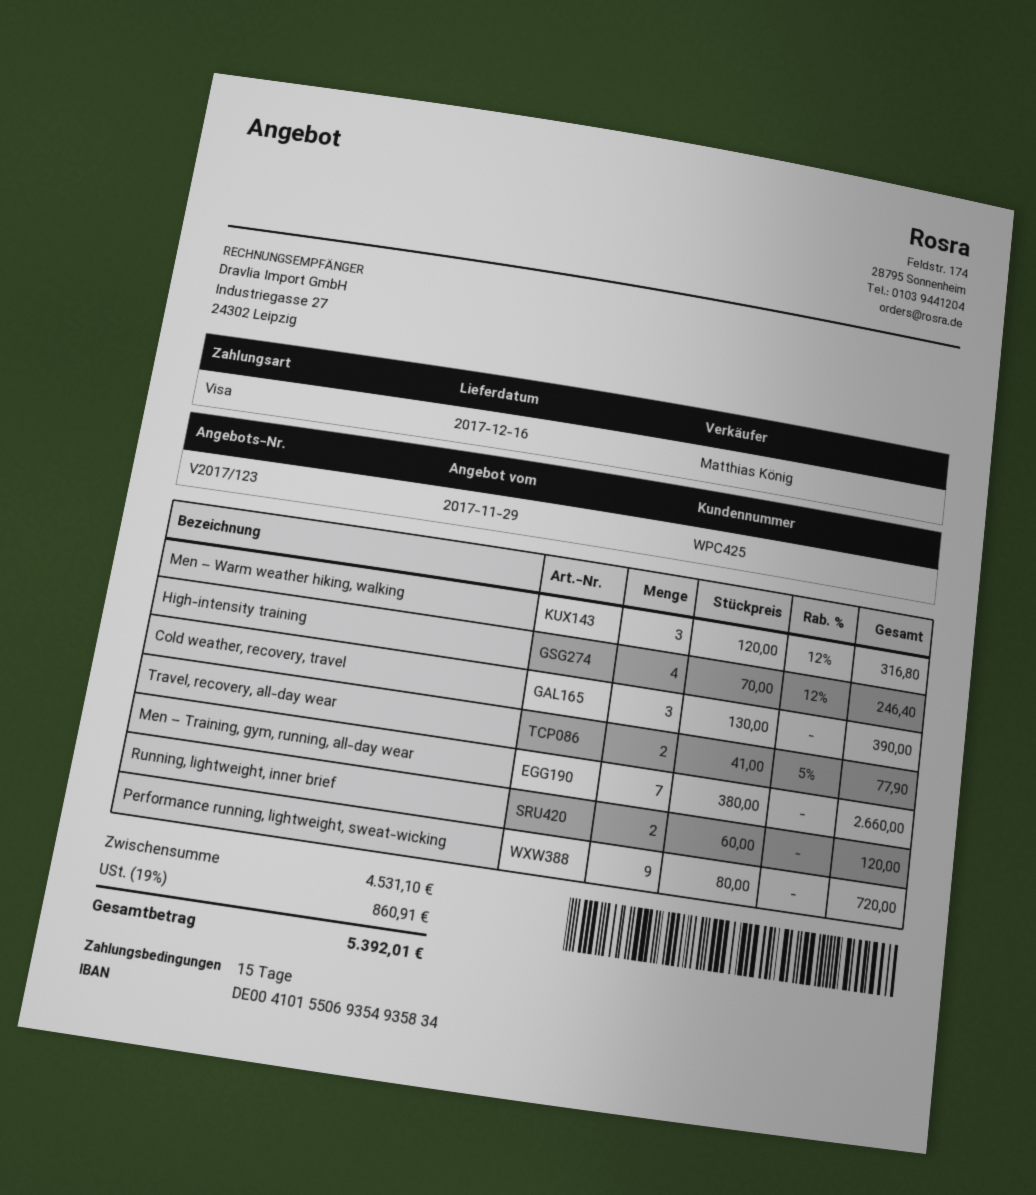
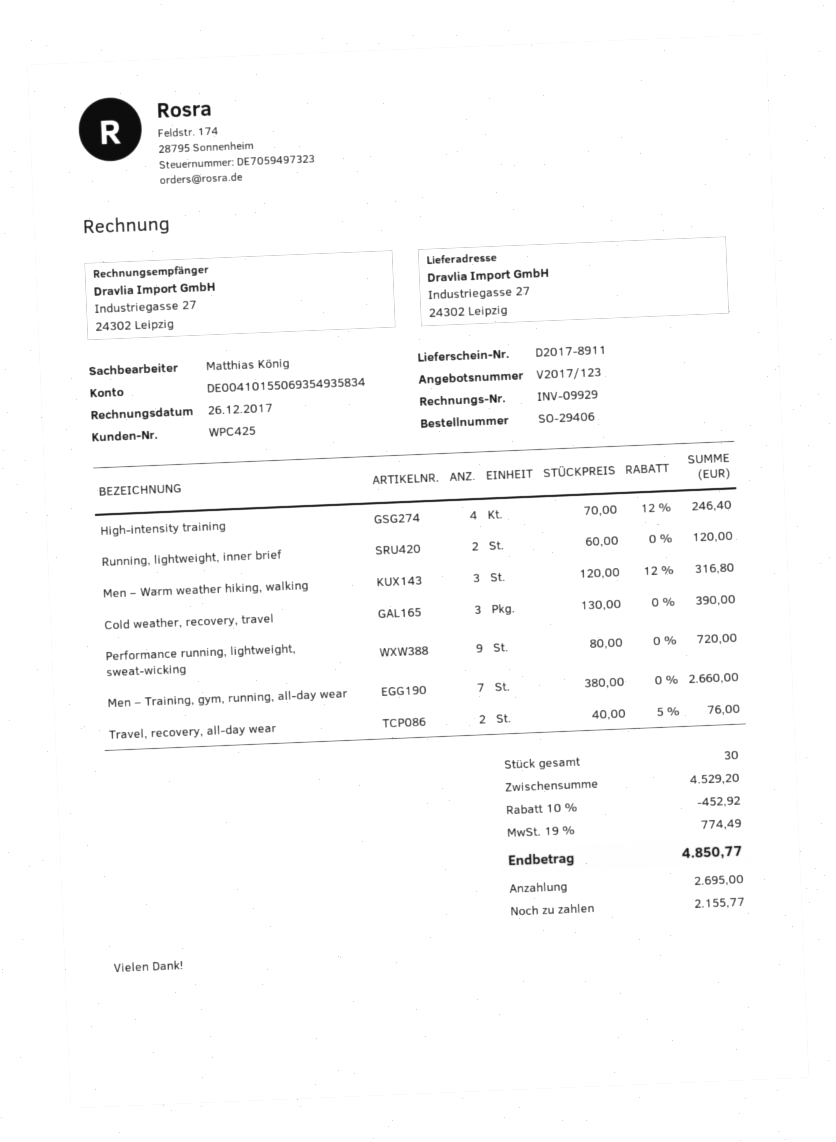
Travel, recovery, all-day wear: 2 x 41.00 - 5% = 77.90 -> 2 x 40.00 - 5% = 76.00
subtotal: 4531.10 -> 4529.20
discount: none -> 10% = 452.92
tax: 19% = 860.91 -> 19% = 774.49
total: 5392.01 -> 4850.77

